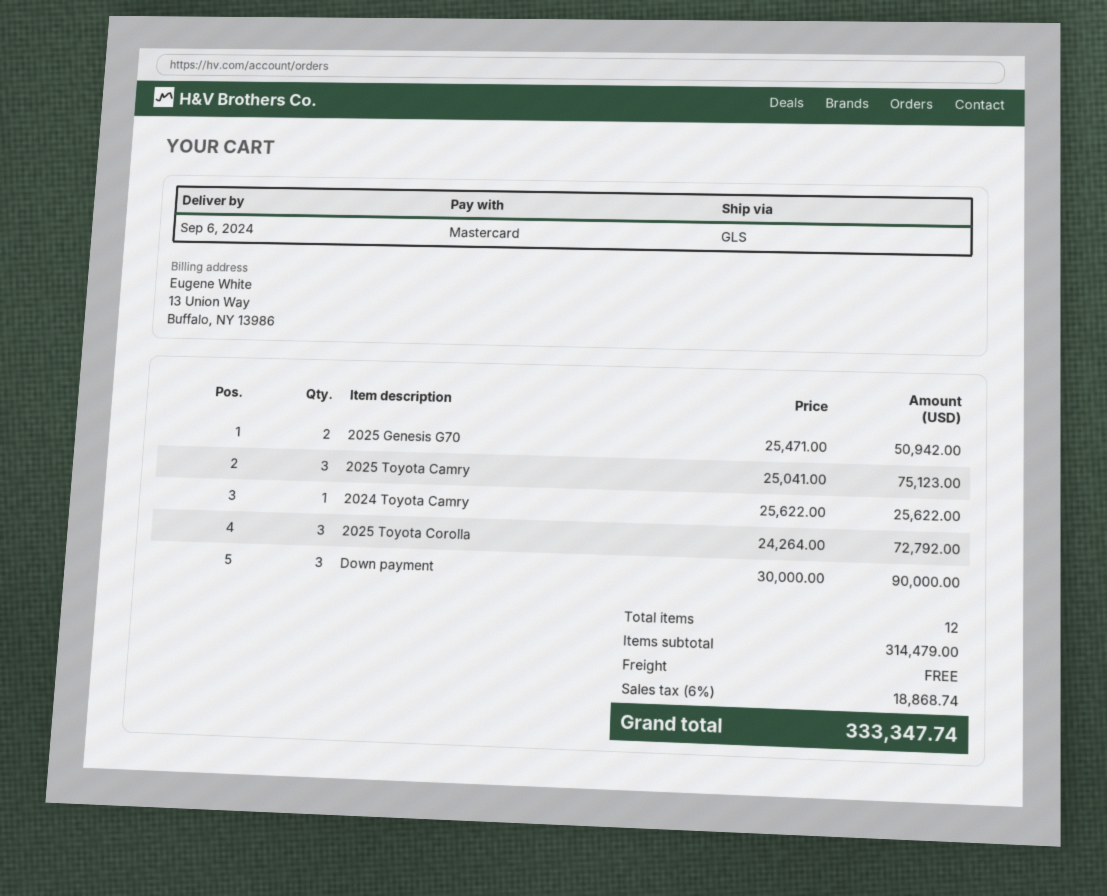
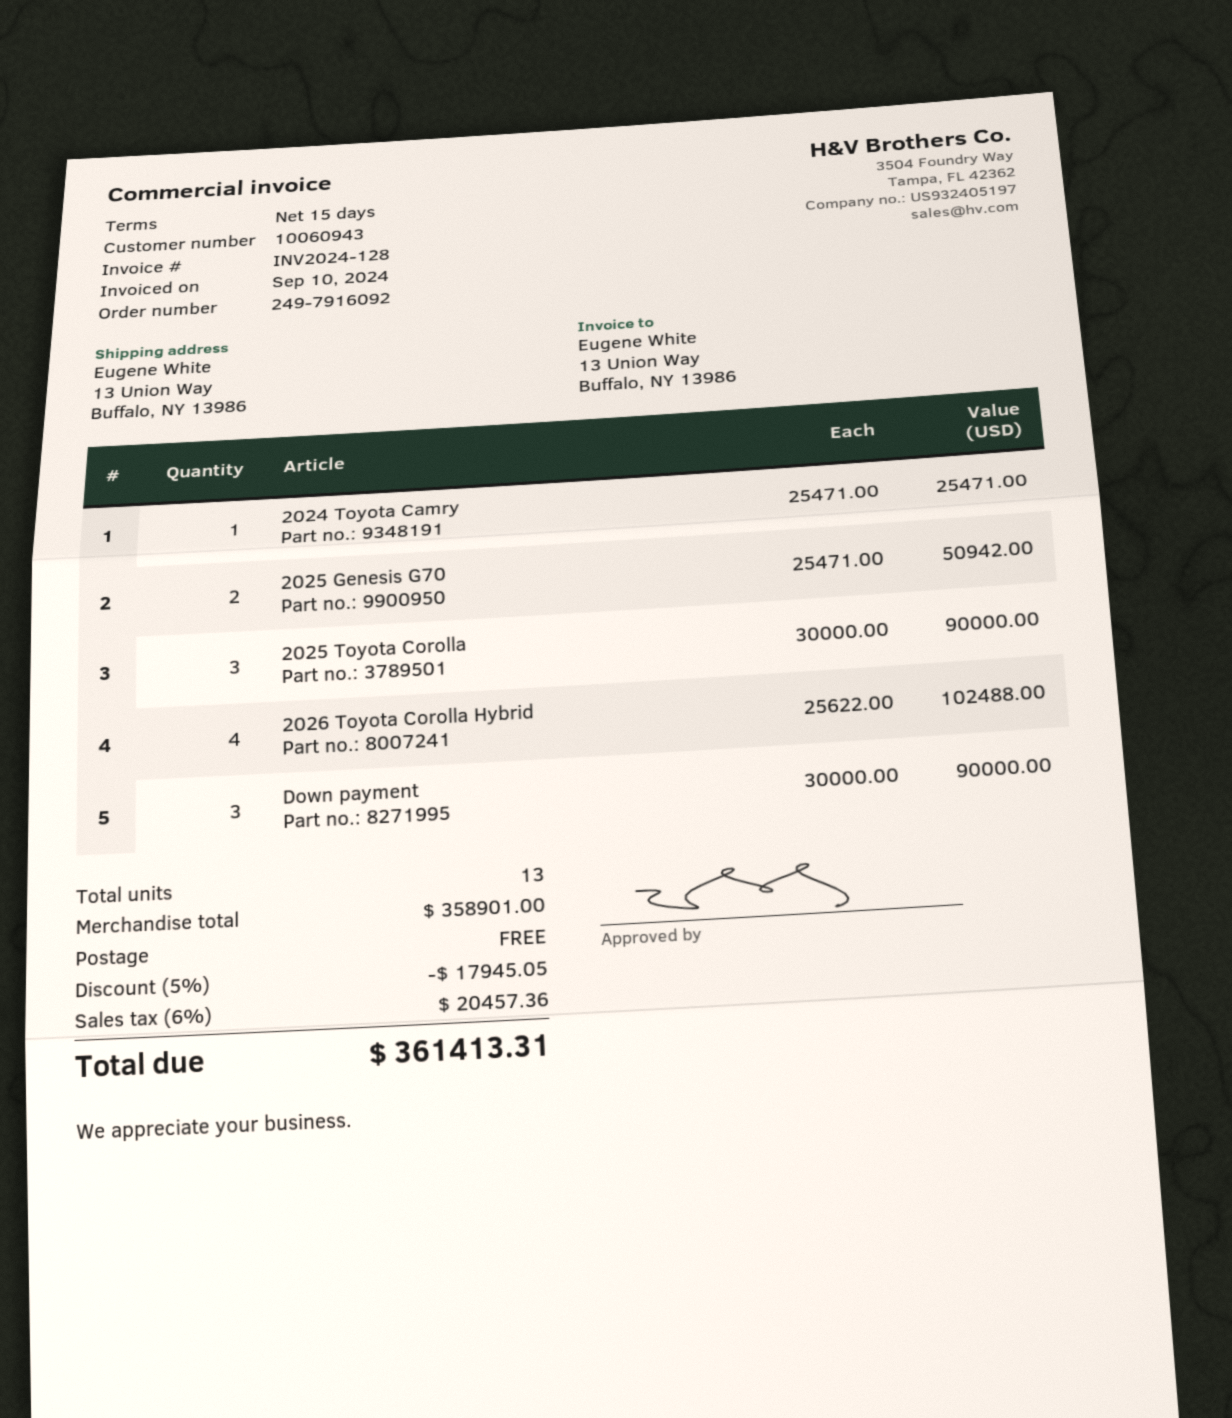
2025 Toyota Camry: 3 x 25041.00 = 75123.00 -> none
2024 Toyota Camry: 1 x 25622.00 = 25622.00 -> 1 x 25471.00 = 25471.00
2025 Toyota Corolla: 3 x 24264.00 = 72792.00 -> 3 x 30000.00 = 90000.00
2026 Toyota Corolla Hybrid: none -> 4 x 25622.00 = 102488.00
total quantity: 12 -> 13
subtotal: 314479.00 -> 358901.00
discount: none -> 5% = 17945.05
tax: 6% = 18868.74 -> 6% = 20457.36
total: 333347.74 -> 361413.31

